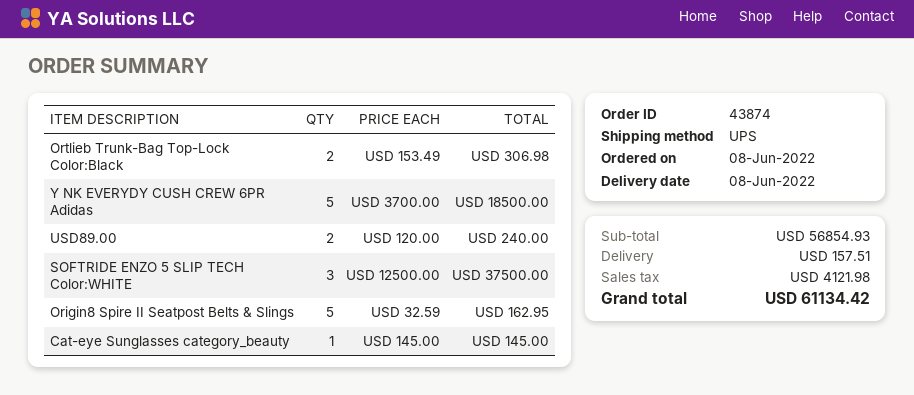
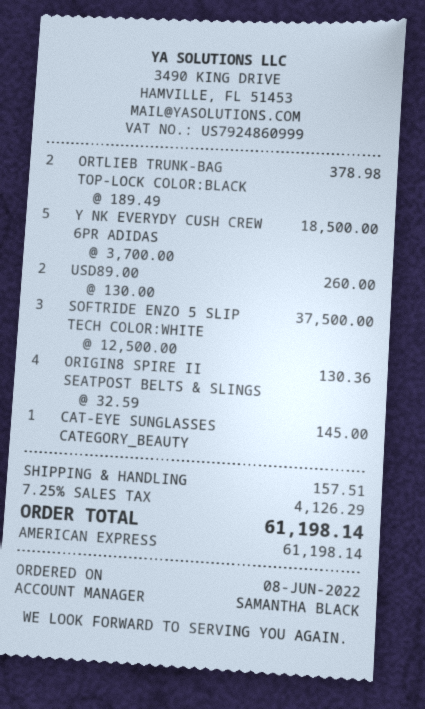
Ortlieb Trunk-Bag Top-Lock Color:Black: 2 x 153.49 = 306.98 -> 2 x 189.49 = 378.98
USD89.00: 2 x 120.00 = 240.00 -> 2 x 130.00 = 260.00
Origin8 Spire II Seatpost Belts & Slings: 5 x 32.59 = 162.95 -> 4 x 32.59 = 130.36
tax: 4121.98 -> 4126.29
total: 61134.42 -> 61198.14

